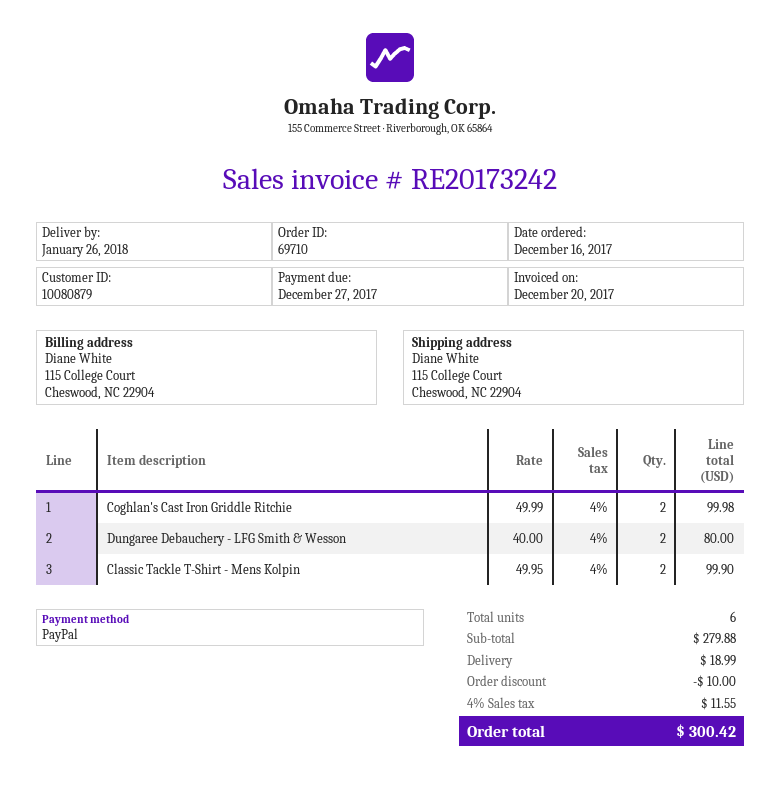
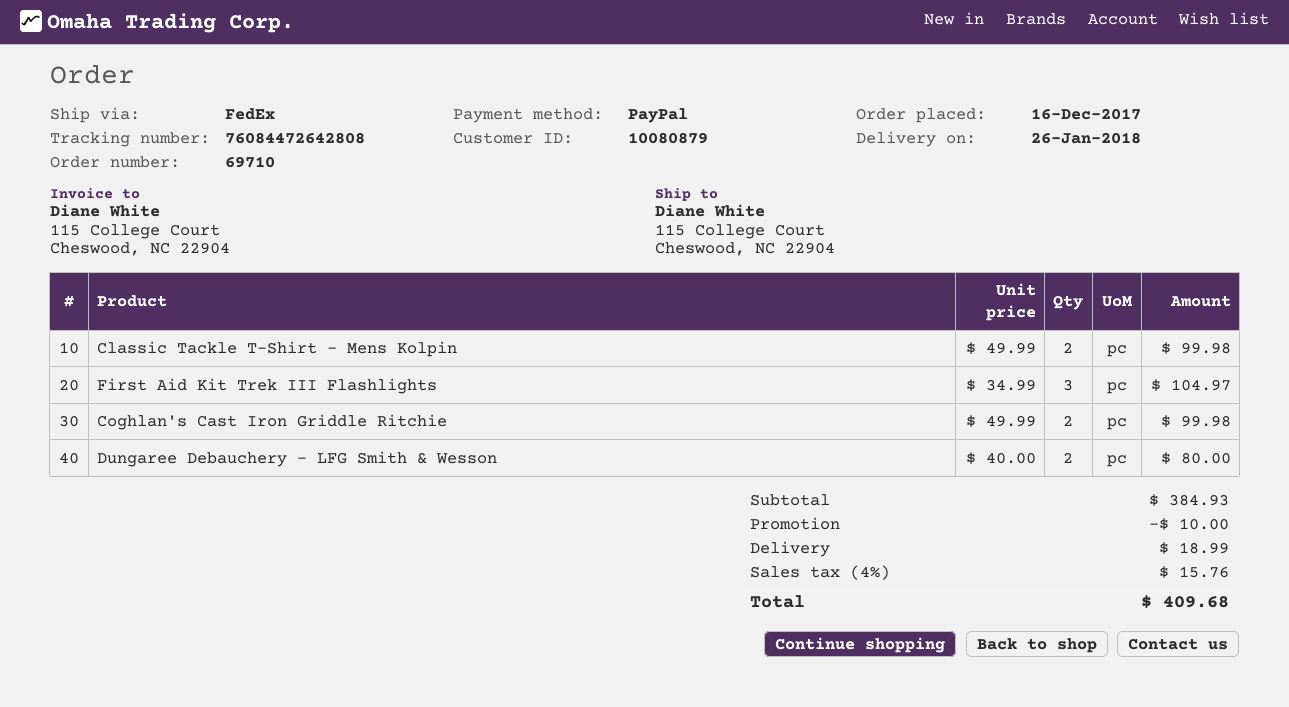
Classic Tackle T-Shirt - Mens Kolpin: 2 x 49.95 = 99.90 -> 2 x 49.99 = 99.98
First Aid Kit Trek III Flashlights: none -> 3 x 34.99 = 104.97
subtotal: 279.88 -> 384.93
tax: 4% = 11.55 -> 4% = 15.76
total: 300.42 -> 409.68

